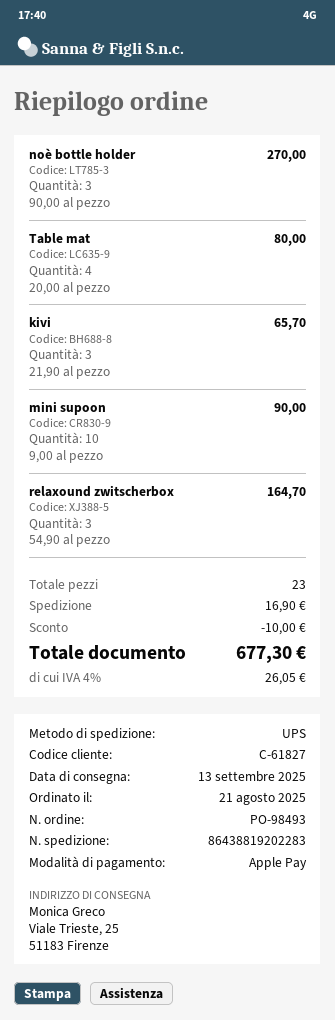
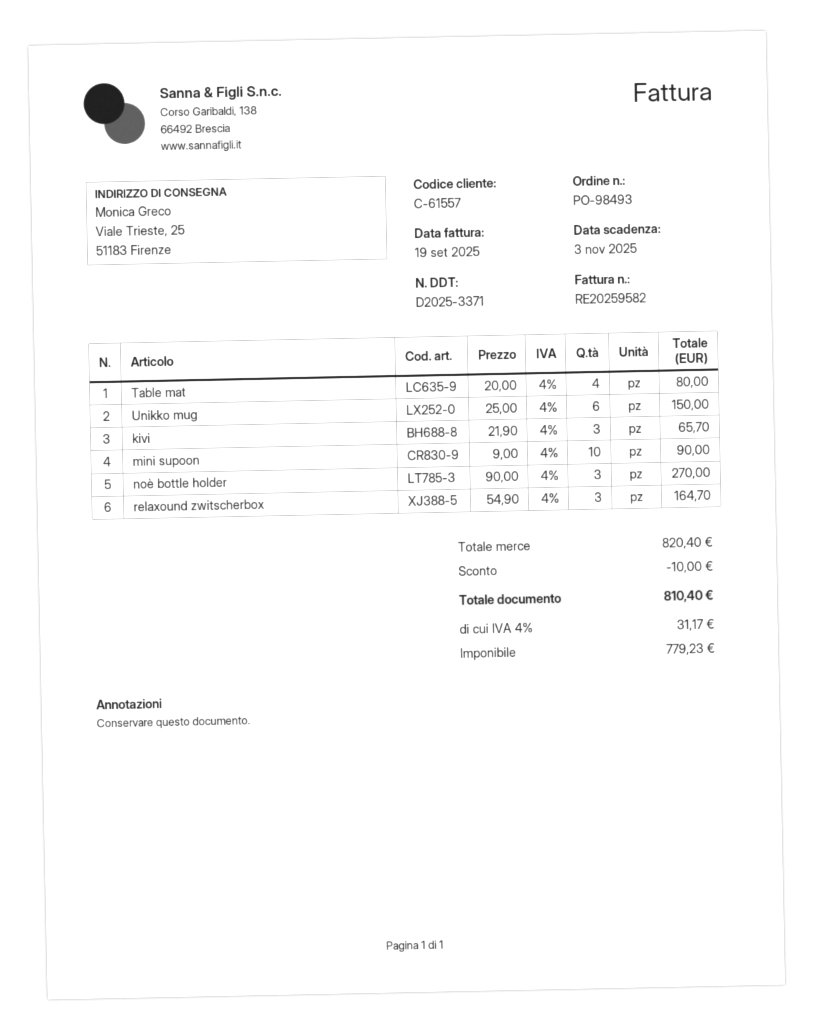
customer number: C-61827 -> C-61557
Unikko mug: none -> 6 x 25.00 = 150.00
shipping: 16.90 -> none
tax: 4% = 26.05 -> 4% = 31.17
total: 677.30 -> 810.40

